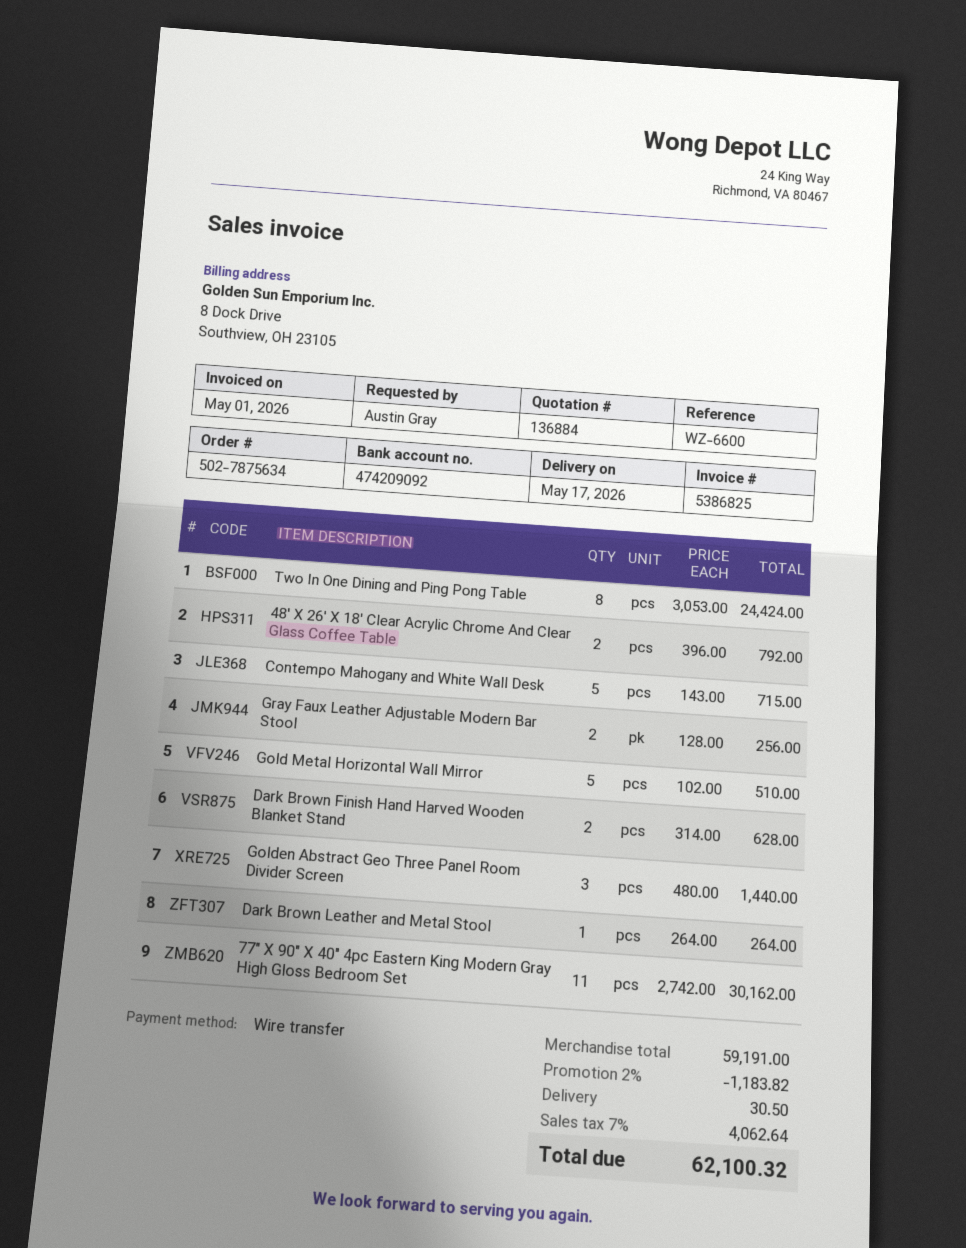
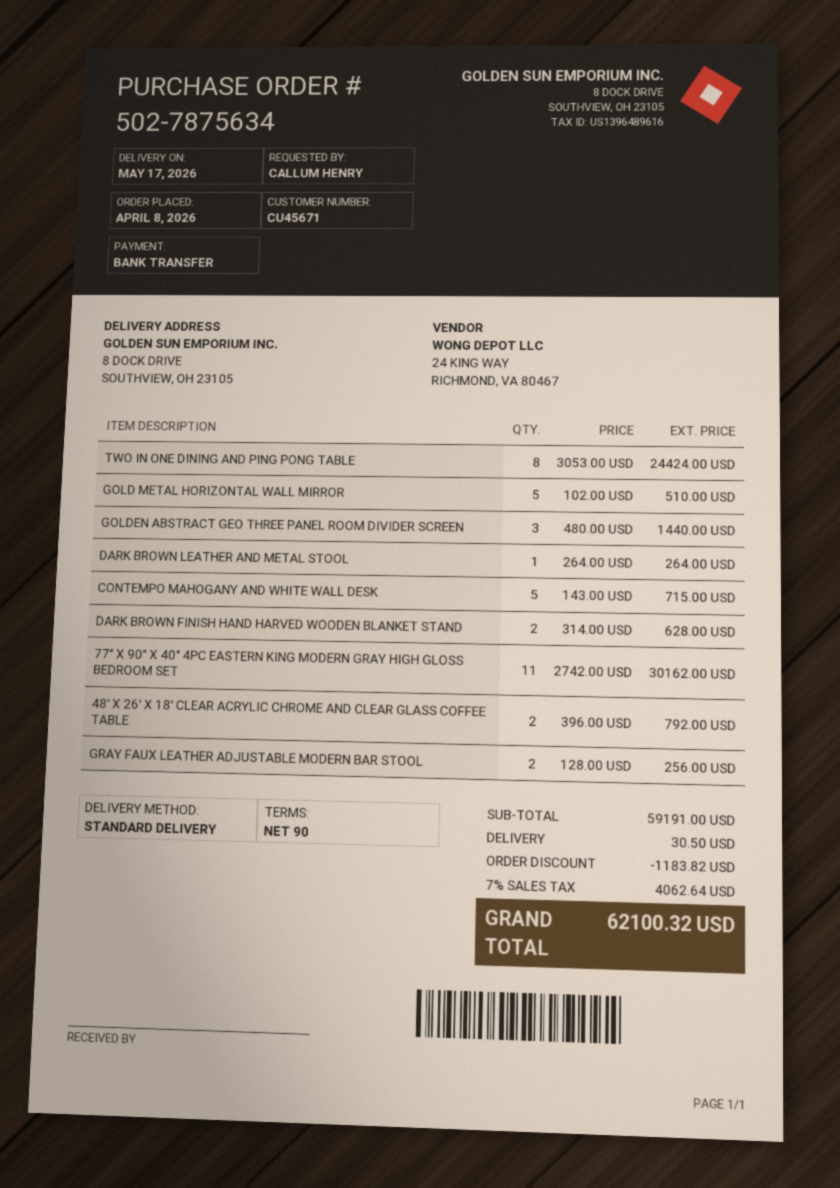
ordered by: Austin Gray -> CALLUM HENRY

